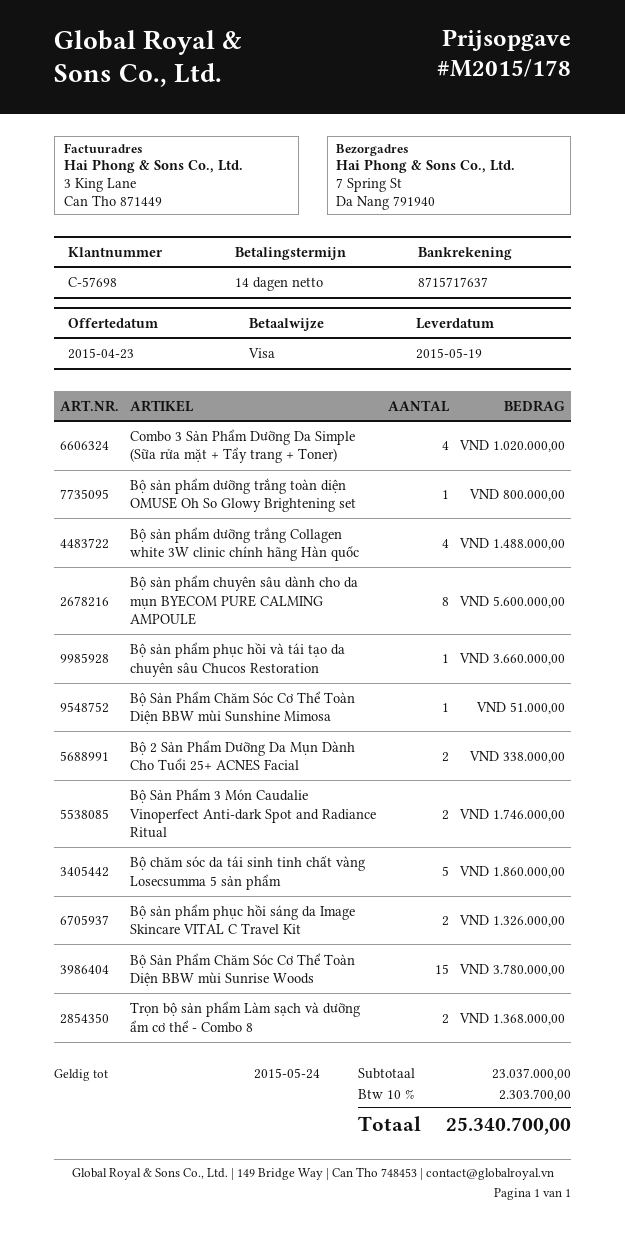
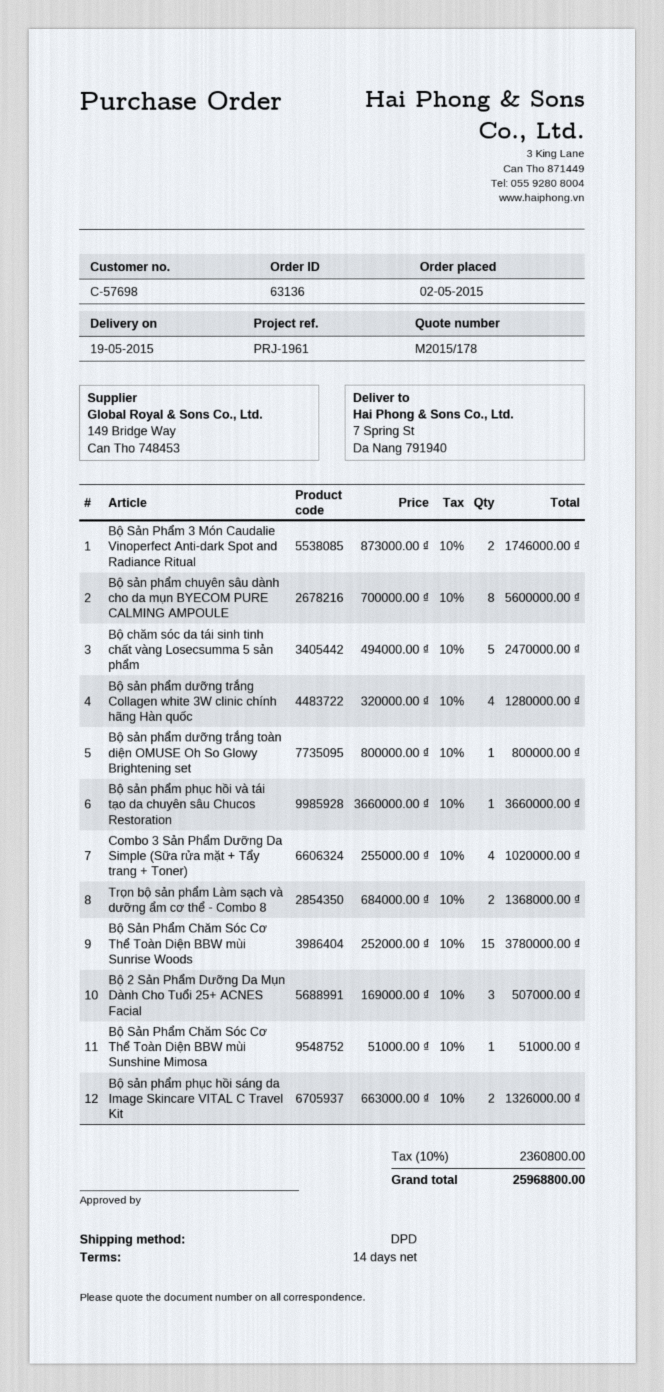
Bộ sản phẩm dưỡng trắng Collagen white 3W clinic chính hãng Hàn quốc: 4 for 1488000.00 -> 4 for 1280000.00
Bộ 2 Sản Phẩm Dưỡng Da Mụn Dành Cho Tuổi 25+ ACNES Facial: 2 for 338000.00 -> 3 for 507000.00
Bộ chăm sóc da tái sinh tinh chất vàng Losecsumma 5 sản phẩm: 5 for 1860000.00 -> 5 for 2470000.00
tax: 10% = 2303700.00 -> 10% = 2360800.00
total: 25340700.00 -> 25968800.00

